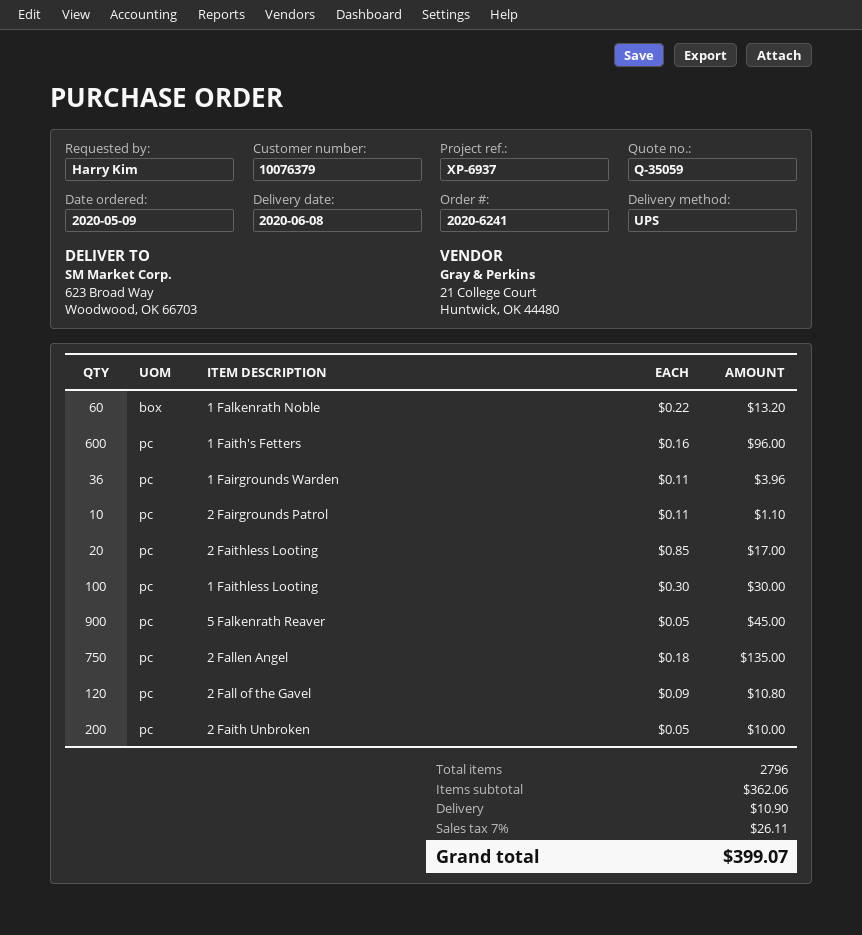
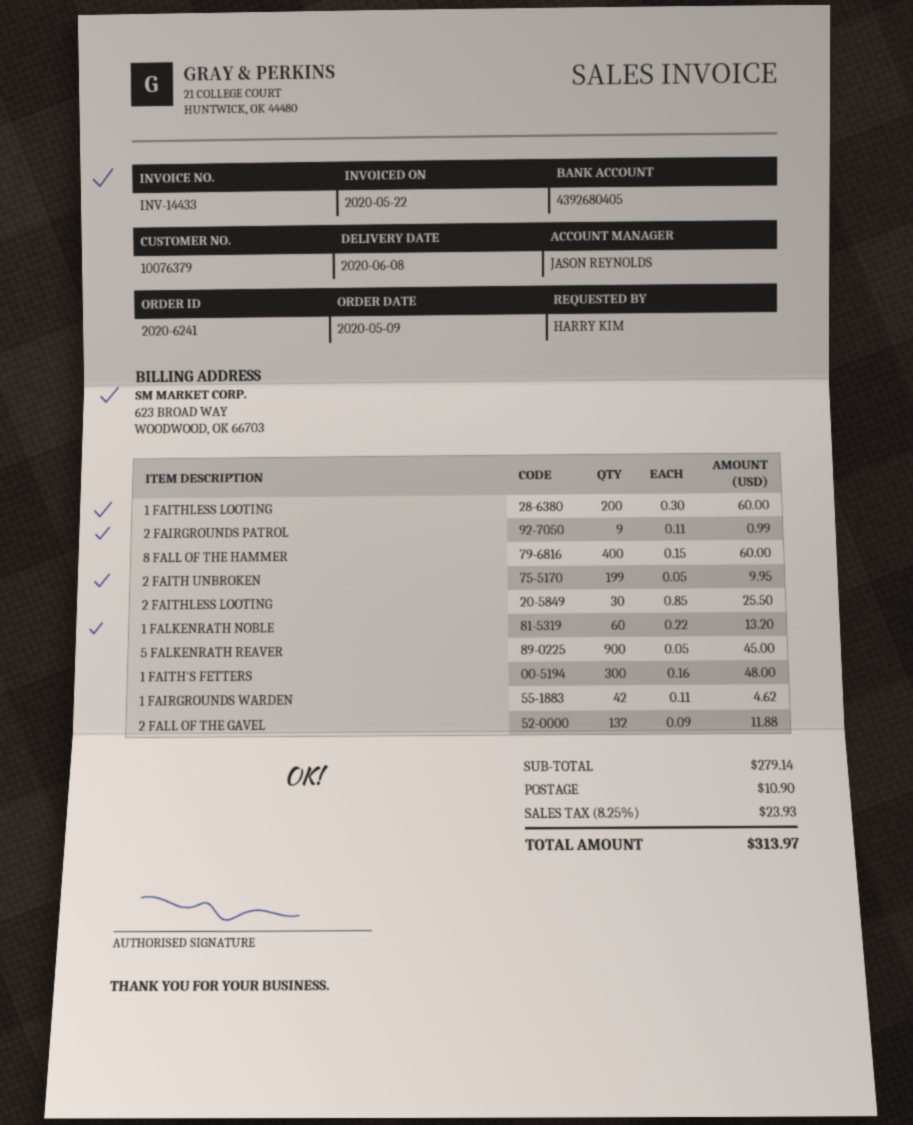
1 Faith's Fetters: 600 x 0.16 = 96.00 -> 300 x 0.16 = 48.00
1 Fairgrounds Warden: 36 x 0.11 = 3.96 -> 42 x 0.11 = 4.62
2 Fairgrounds Patrol: 10 x 0.11 = 1.10 -> 9 x 0.11 = 0.99
2 Faithless Looting: 20 x 0.85 = 17.00 -> 30 x 0.85 = 25.50
1 Faithless Looting: 100 x 0.30 = 30.00 -> 200 x 0.30 = 60.00
2 Fallen Angel: 750 x 0.18 = 135.00 -> none
2 Fall of the Gavel: 120 x 0.09 = 10.80 -> 132 x 0.09 = 11.88
2 Faith Unbroken: 200 x 0.05 = 10.00 -> 199 x 0.05 = 9.95
8 FALL OF THE HAMMER: none -> 400 x 0.15 = 60.00
subtotal: 362.06 -> 279.14
tax: 7% = 26.11 -> 8.25% = 23.93
total: 399.07 -> 313.97

